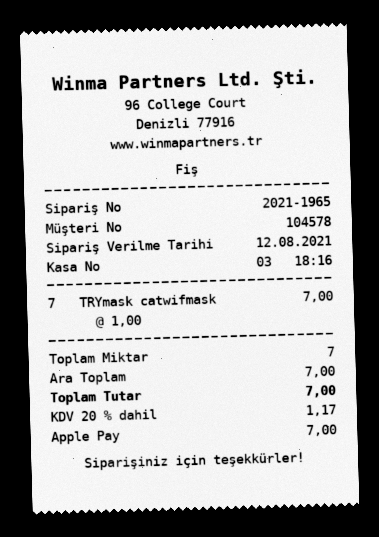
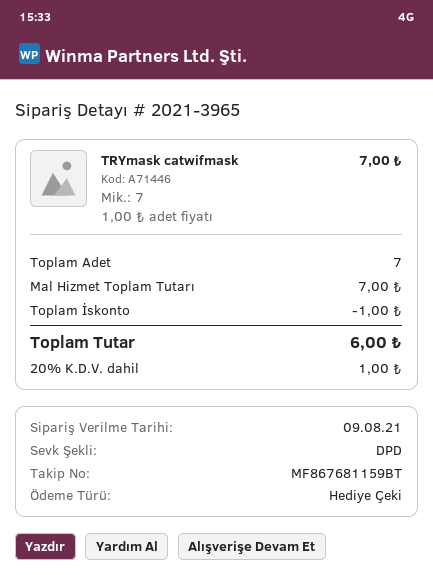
order number: 2021-1965 -> 2021-3965
order date: 2021-08-12 -> 2021-08-09
payment method: Apple Pay -> gift card
discount: none -> 1.00
tax: 20% = 1.17 -> 20% = 1.00
total: 7.00 -> 6.00

